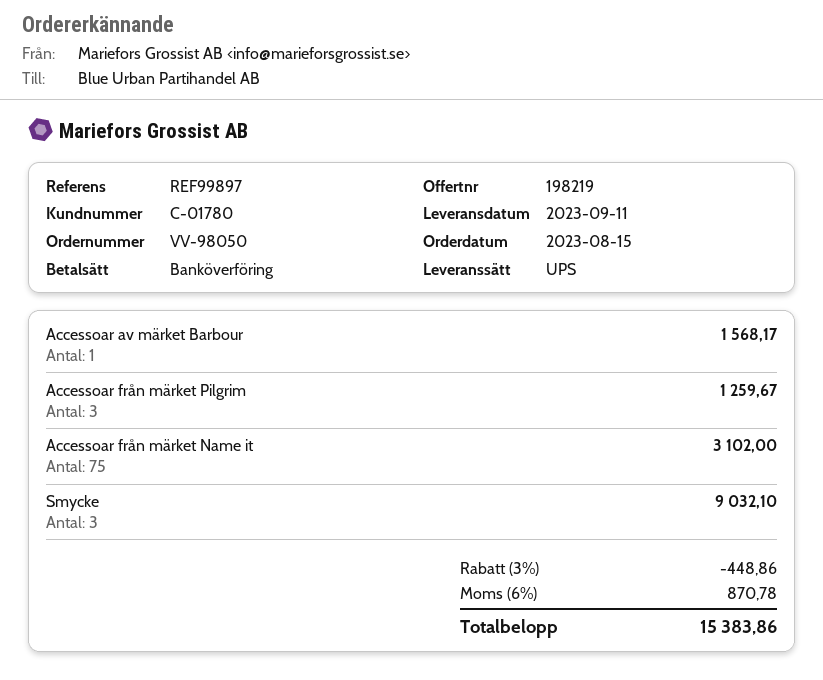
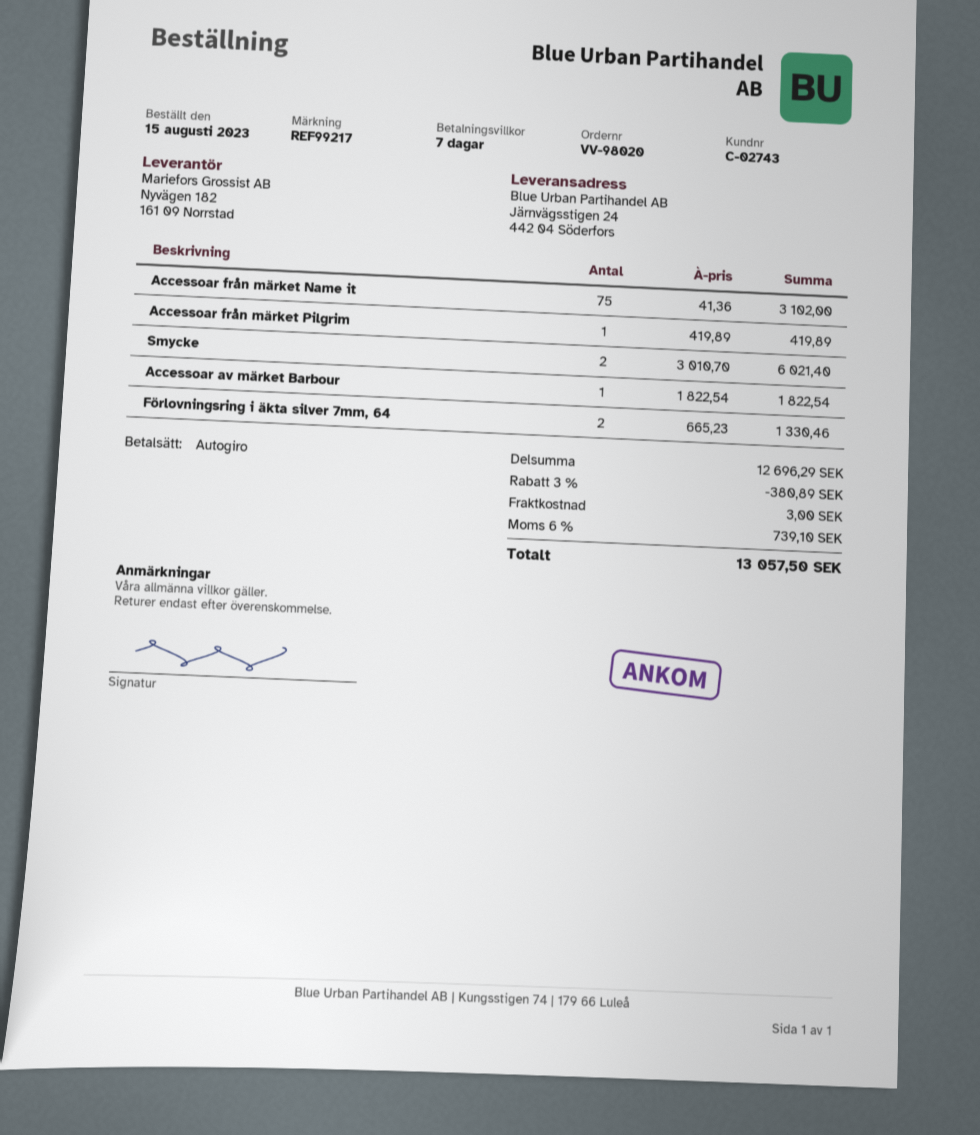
order number: VV-98050 -> VV-98020
customer number: C-01780 -> C-02743
reference: REF99897 -> REF99217
payment method: bank transfer -> direct debit
Accessoar av märket Barbour: 1 for 1568.17 -> 1 for 1822.54
Accessoar från märket Pilgrim: 3 for 1259.67 -> 1 for 419.89
Smycke: 3 for 9032.10 -> 2 for 6021.40
Förlovningsring i äkta silver 7mm, 64: none -> 2 for 1330.46
discount: 3% = 448.86 -> 3% = 380.89
shipping: none -> 3.00
tax: 6% = 870.78 -> 6% = 739.10
total: 15383.86 -> 13057.50

